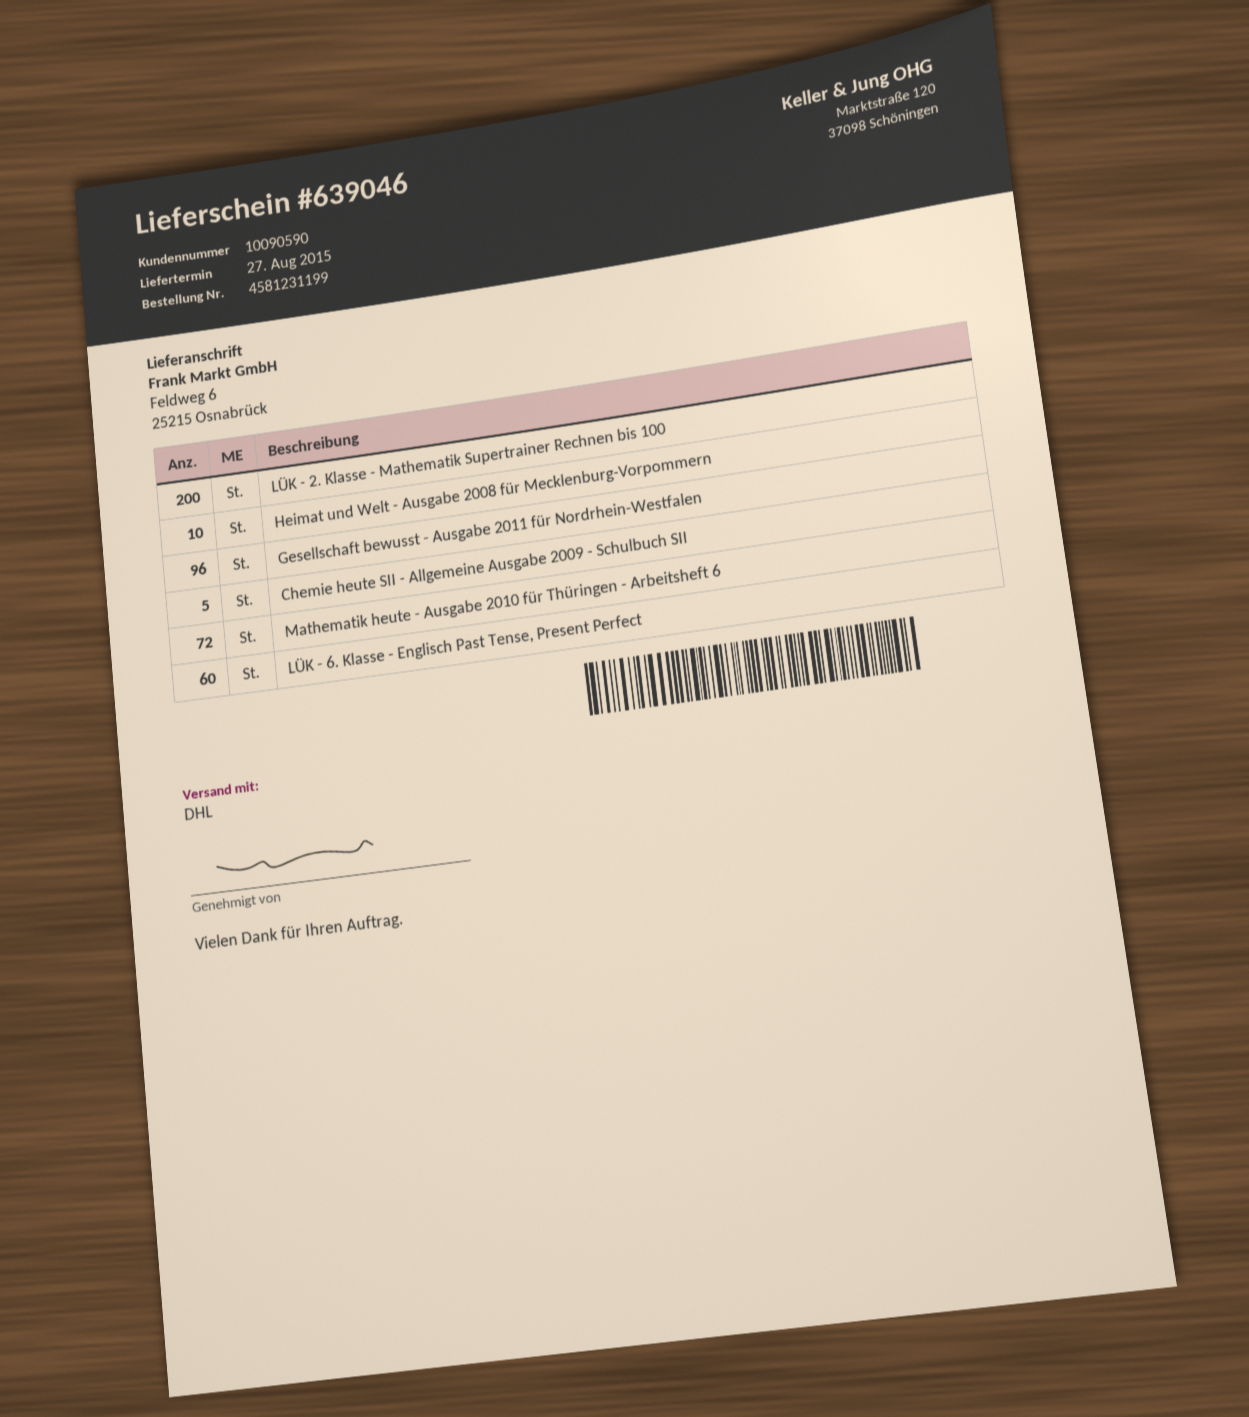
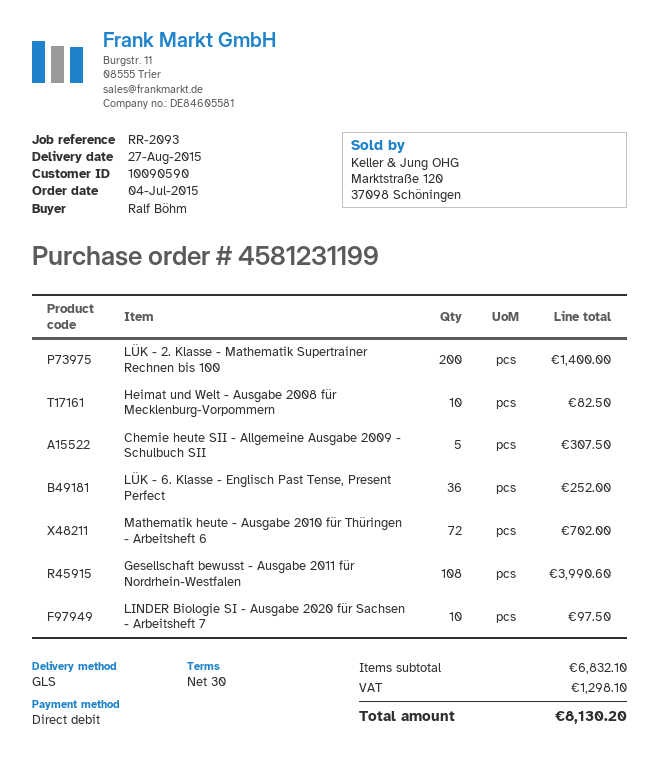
shipping method: DHL -> GLS
Gesellschaft bewusst - Ausgabe 2011 für Nordrhein-Westfalen: 96 -> 108
LÜK - 6. Klasse - Englisch Past Tense, Present Perfect: 60 -> 36
LINDER Biologie SI - Ausgabe 2020 für Sachsen - Arbeitsheft 7: none -> 10

